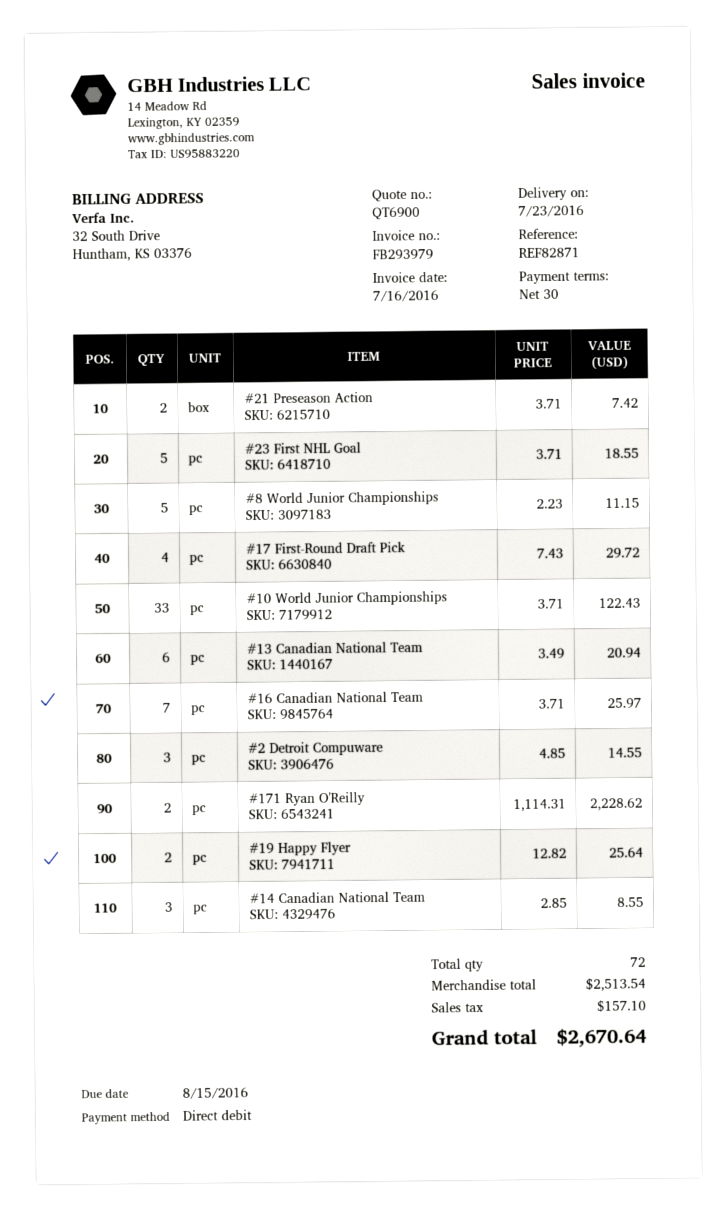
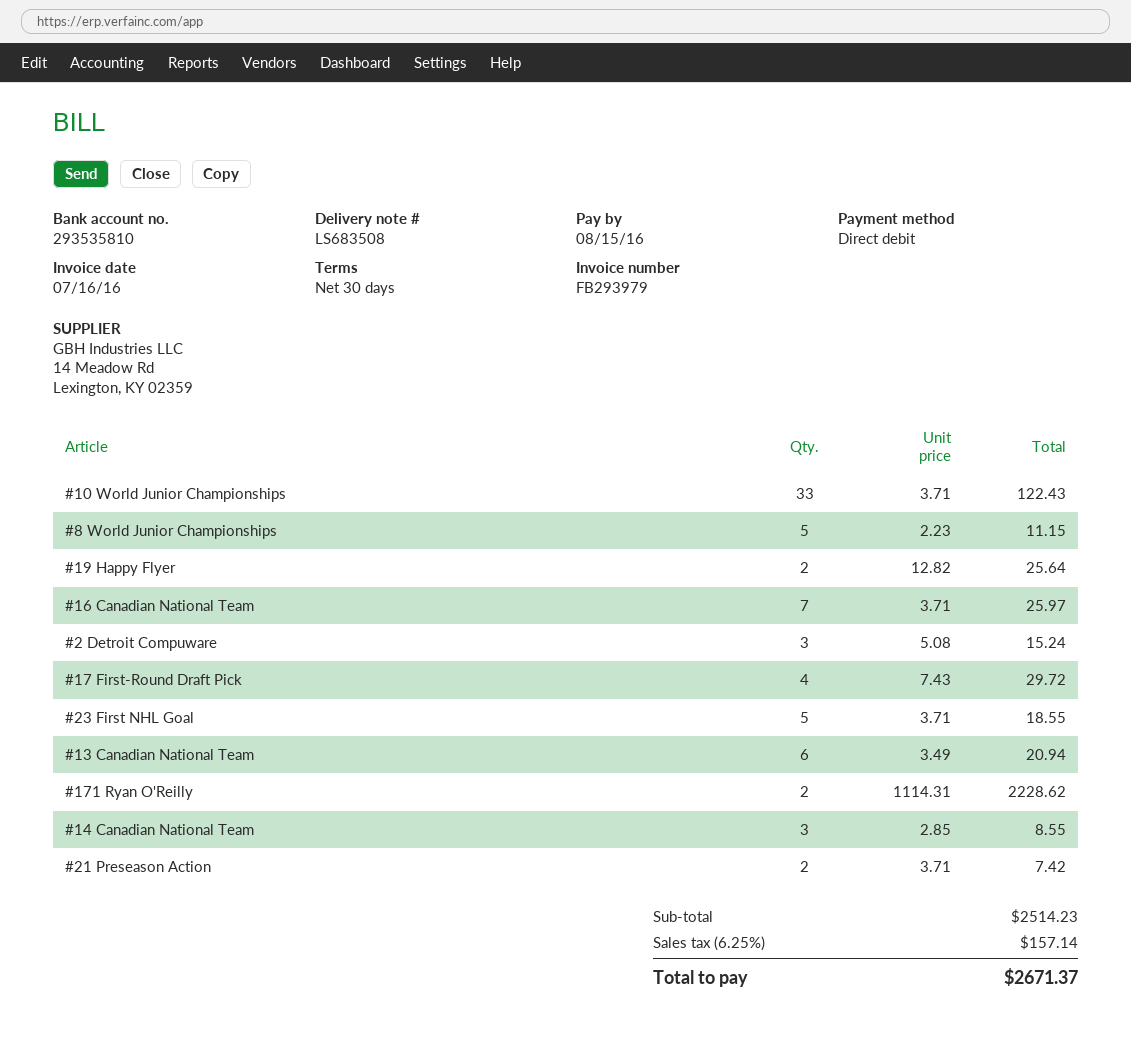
#2 Detroit Compuware: 3 x 4.85 = 14.55 -> 3 x 5.08 = 15.24
subtotal: 2513.54 -> 2514.23
tax: 157.10 -> 157.14
total: 2670.64 -> 2671.37

